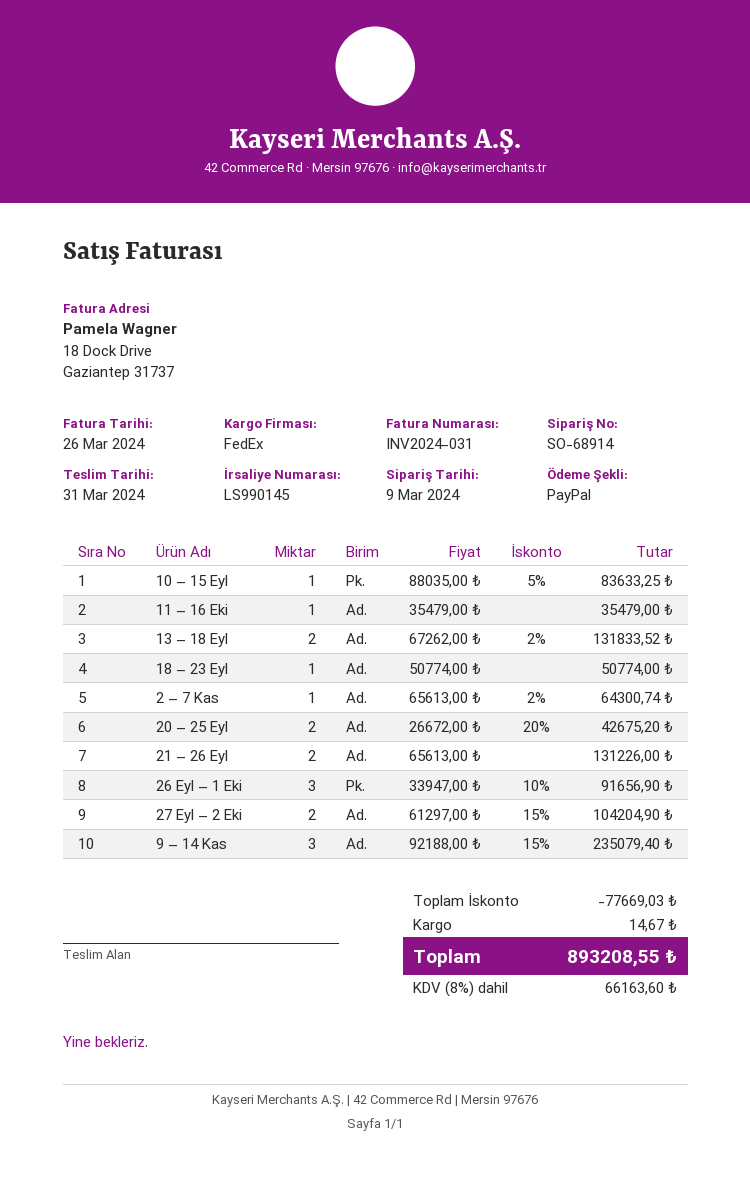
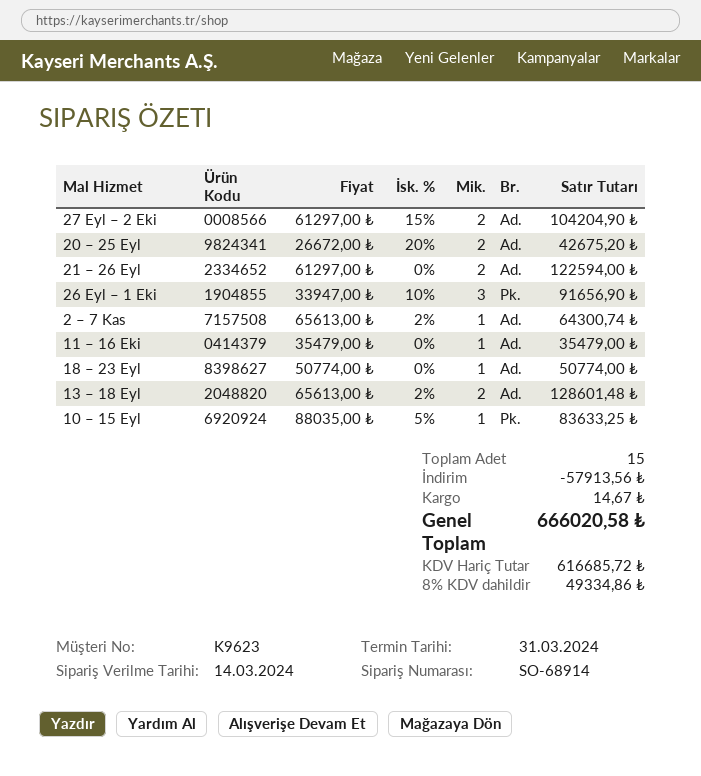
order date: 2024-03-09 -> 2024-03-14
13 – 18 Eyl: 2 x 67262.00 - 2% = 131833.52 -> 2 x 65613.00 - 2% = 128601.48
21 – 26 Eyl: 2 x 65613.00 = 131226.00 -> 2 x 61297.00 = 122594.00
9 – 14 Kas: 3 x 92188.00 - 15% = 235079.40 -> none
discount: 77669.03 -> 57913.56
tax: 8% = 66163.60 -> 8% = 49334.86
total: 893208.55 -> 666020.58

